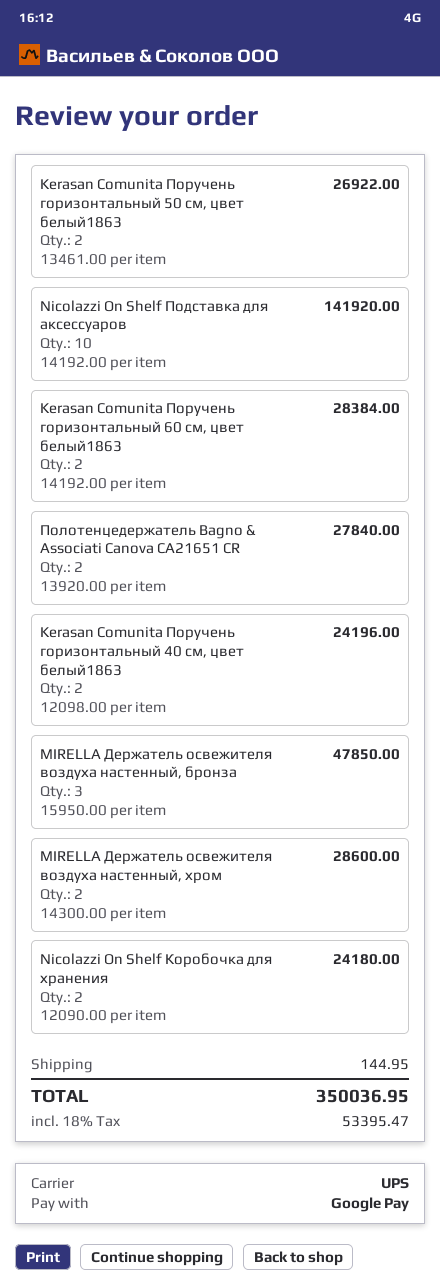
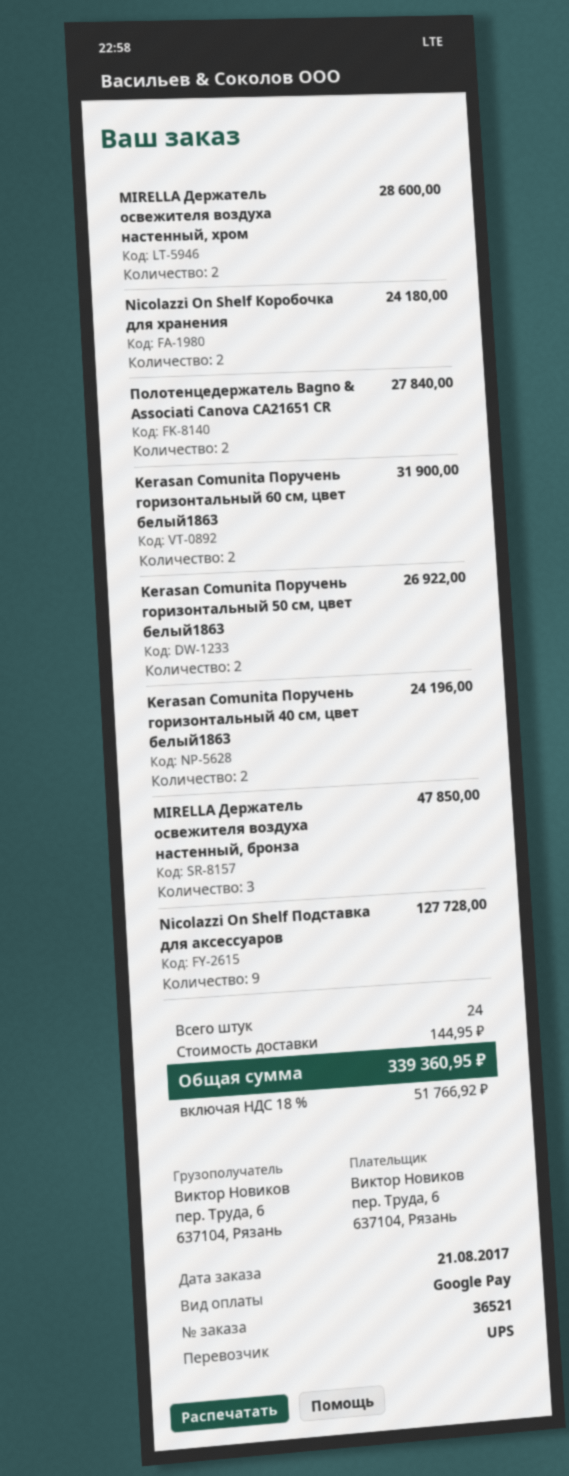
Nicolazzi On Shelf Подставка для аксессуаров: 10 for 141920.00 -> 9 for 127728.00
Kerasan Comunita Поручень горизонтальный 60 см, цвет белый1863: 2 for 28384.00 -> 2 for 31900.00
tax: 18% = 53395.47 -> 18% = 51766.92
total: 350036.95 -> 339360.95

